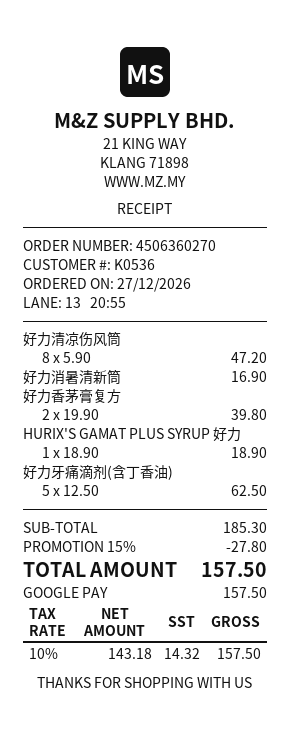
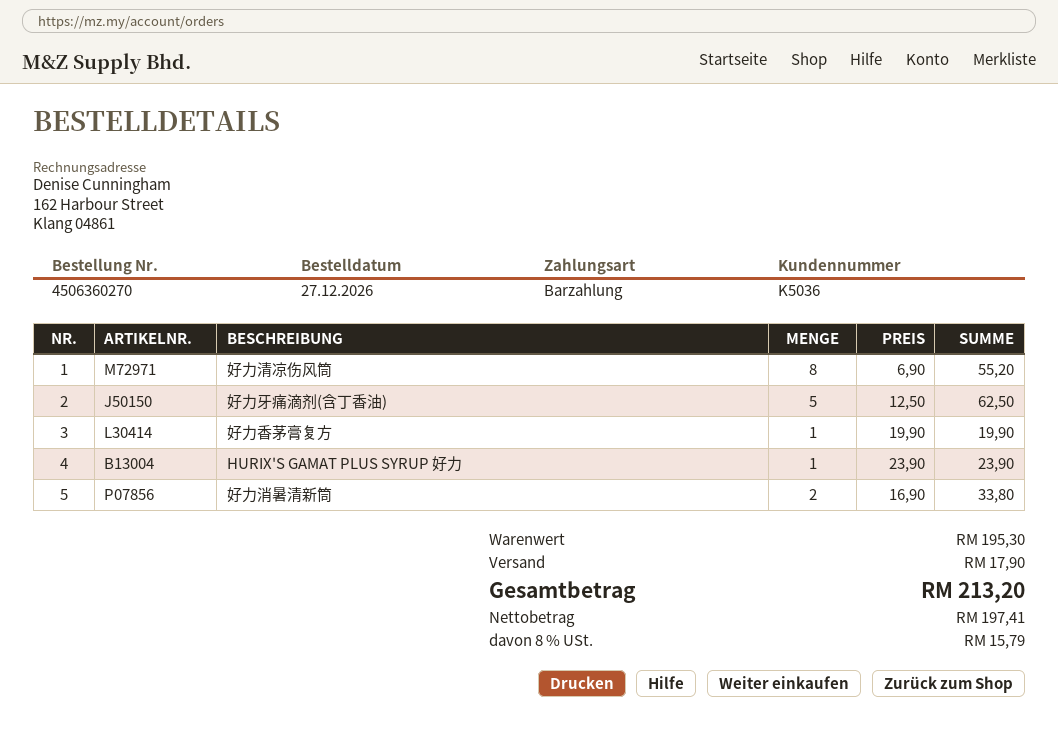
customer number: K0536 -> K5036
payment method: Google Pay -> cash
好力清凉伤风筒: 8 x 5.90 = 47.20 -> 8 x 6.90 = 55.20
好力消暑清新筒: 1 x 16.90 = 16.90 -> 2 x 16.90 = 33.80
好力香茅膏复方: 2 x 19.90 = 39.80 -> 1 x 19.90 = 19.90
HURIX'S GAMAT PLUS SYRUP 好力: 1 x 18.90 = 18.90 -> 1 x 23.90 = 23.90
subtotal: 185.30 -> 195.30
discount: 15% = 27.80 -> none
shipping: none -> 17.90
net: 143.18 -> 197.41
tax: 10% = 14.32 -> 8% = 15.79
total: 157.50 -> 213.20

